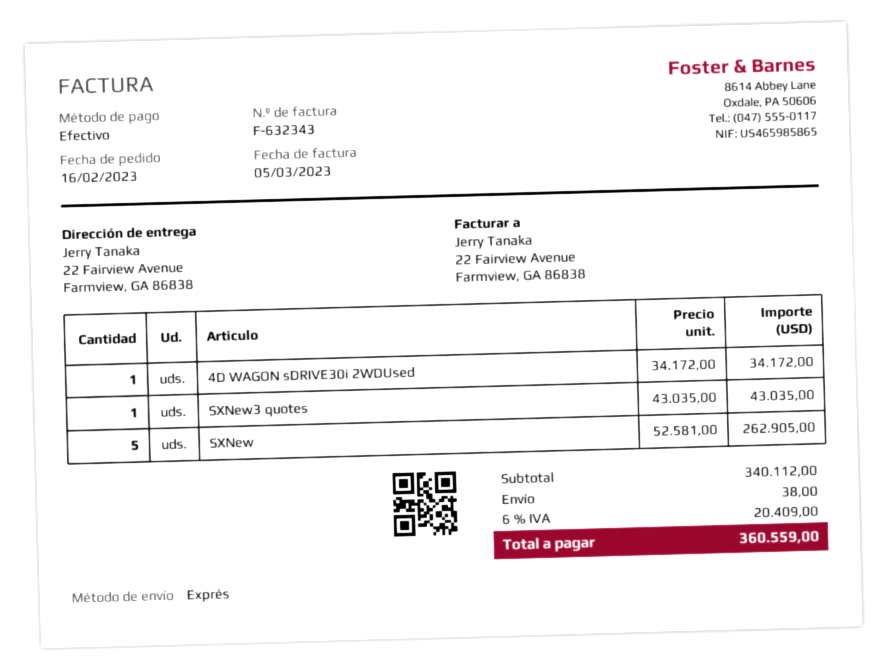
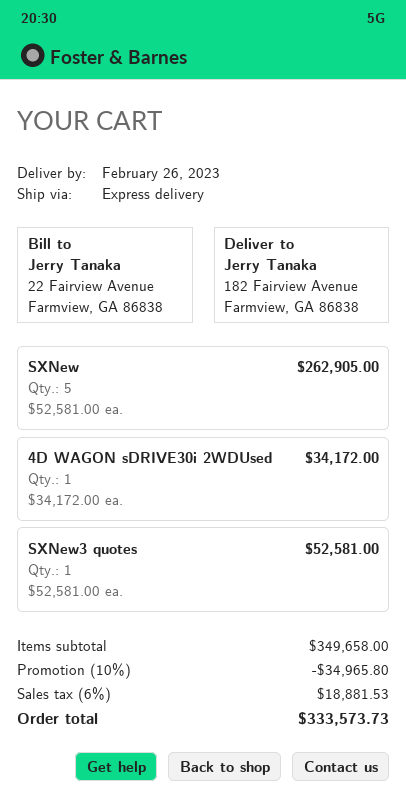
ship to: 22 Fairview Avenue, Farmview, GA 86838 -> 182 Fairview Avenue, Farmview, GA 86838
SXNew3 quotes: 1 x 43035.00 = 43035.00 -> 1 x 52581.00 = 52581.00
subtotal: 340112.00 -> 349658.00
discount: none -> 10% = 34965.80
shipping: 38.00 -> none
tax: 6% = 20409.00 -> 6% = 18881.53
total: 360559.00 -> 333573.73

